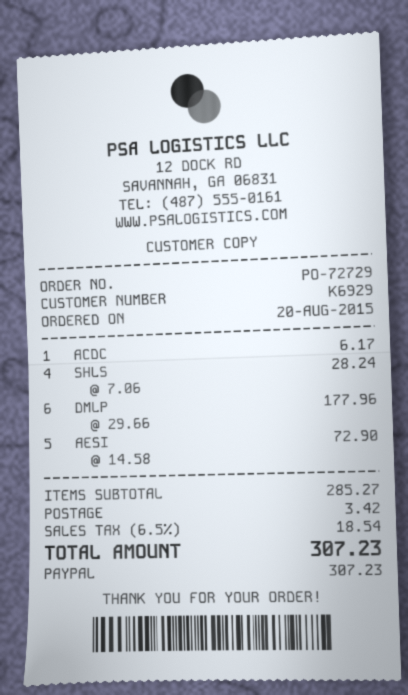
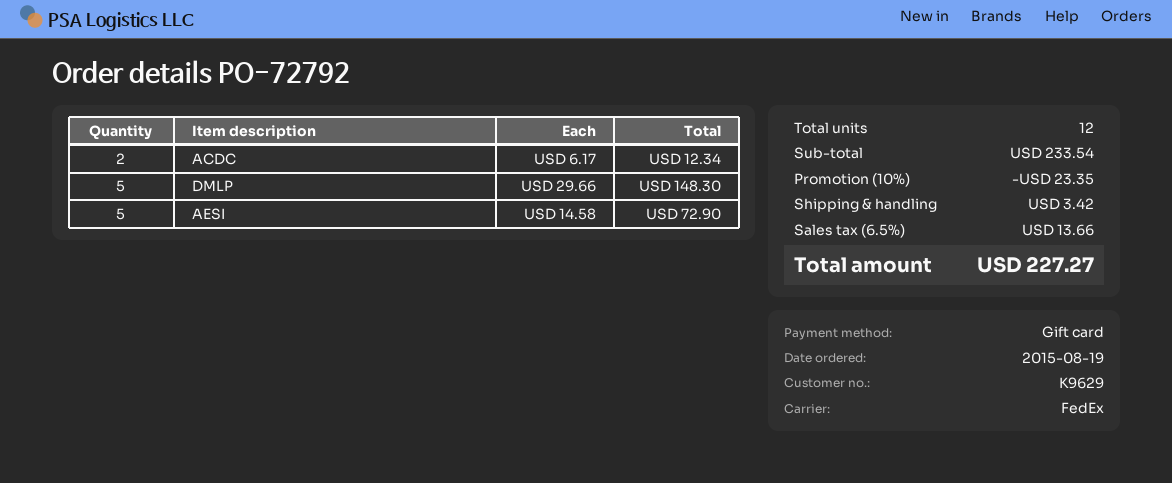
order number: PO-72729 -> PO-72792
order date: 2015-08-20 -> 2015-08-19
customer number: K6929 -> K9629
payment method: PayPal -> gift card
ACDC: 1 x 6.17 = 6.17 -> 2 x 6.17 = 12.34
SHLS: 4 x 7.06 = 28.24 -> none
DMLP: 6 x 29.66 = 177.96 -> 5 x 29.66 = 148.30
subtotal: 285.27 -> 233.54
discount: none -> 10% = 23.35
tax: 6.5% = 18.54 -> 6.5% = 13.66
total: 307.23 -> 227.27

